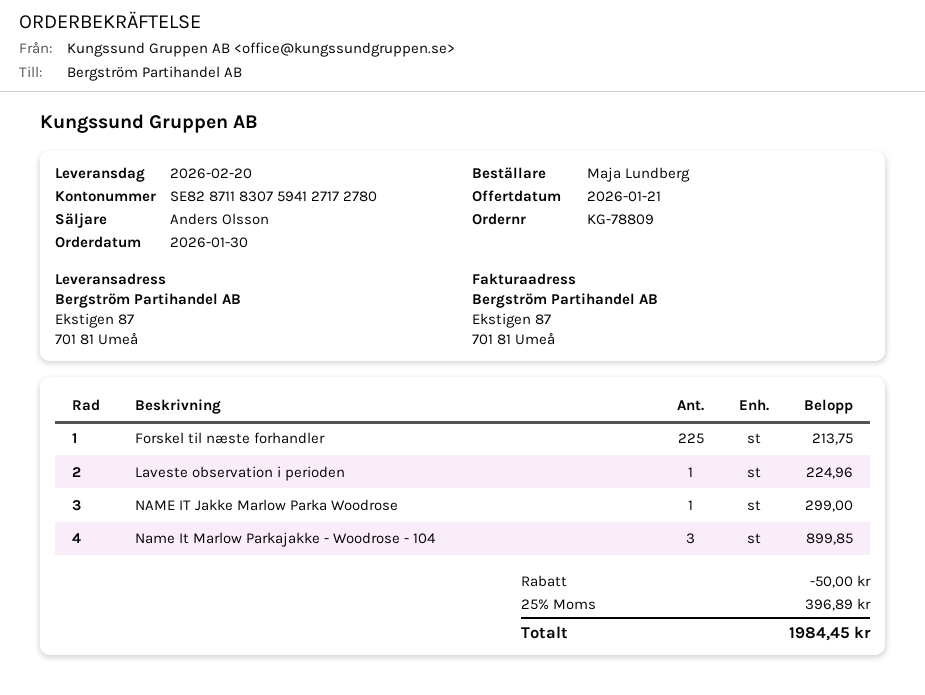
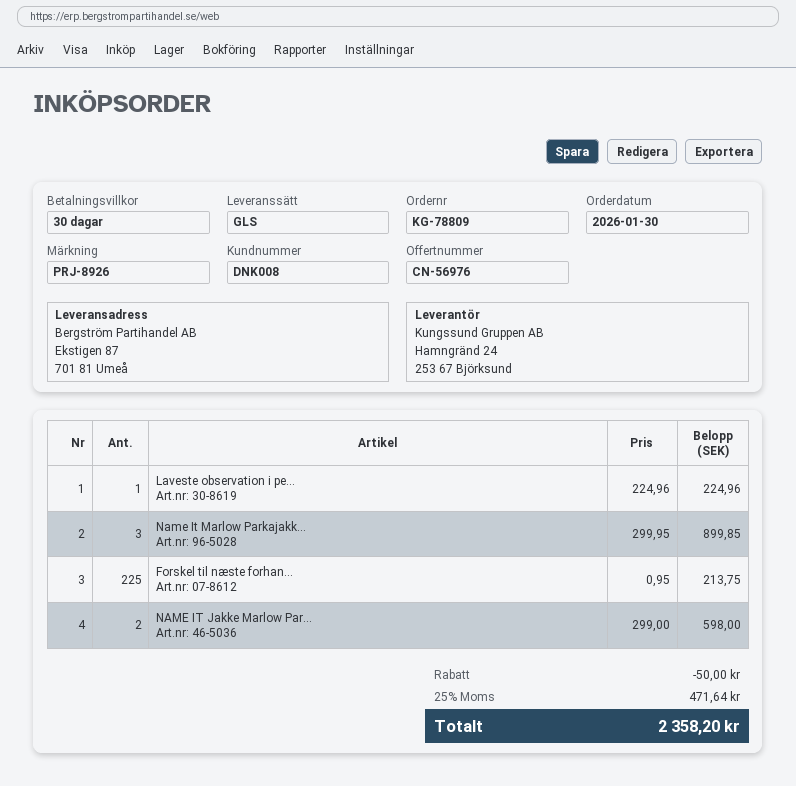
NAME IT Jakke Marlow Parka Woodrose: 1 for 299.00 -> 2 for 598.00
tax: 25% = 396.89 -> 25% = 471.64
total: 1984.45 -> 2358.20

